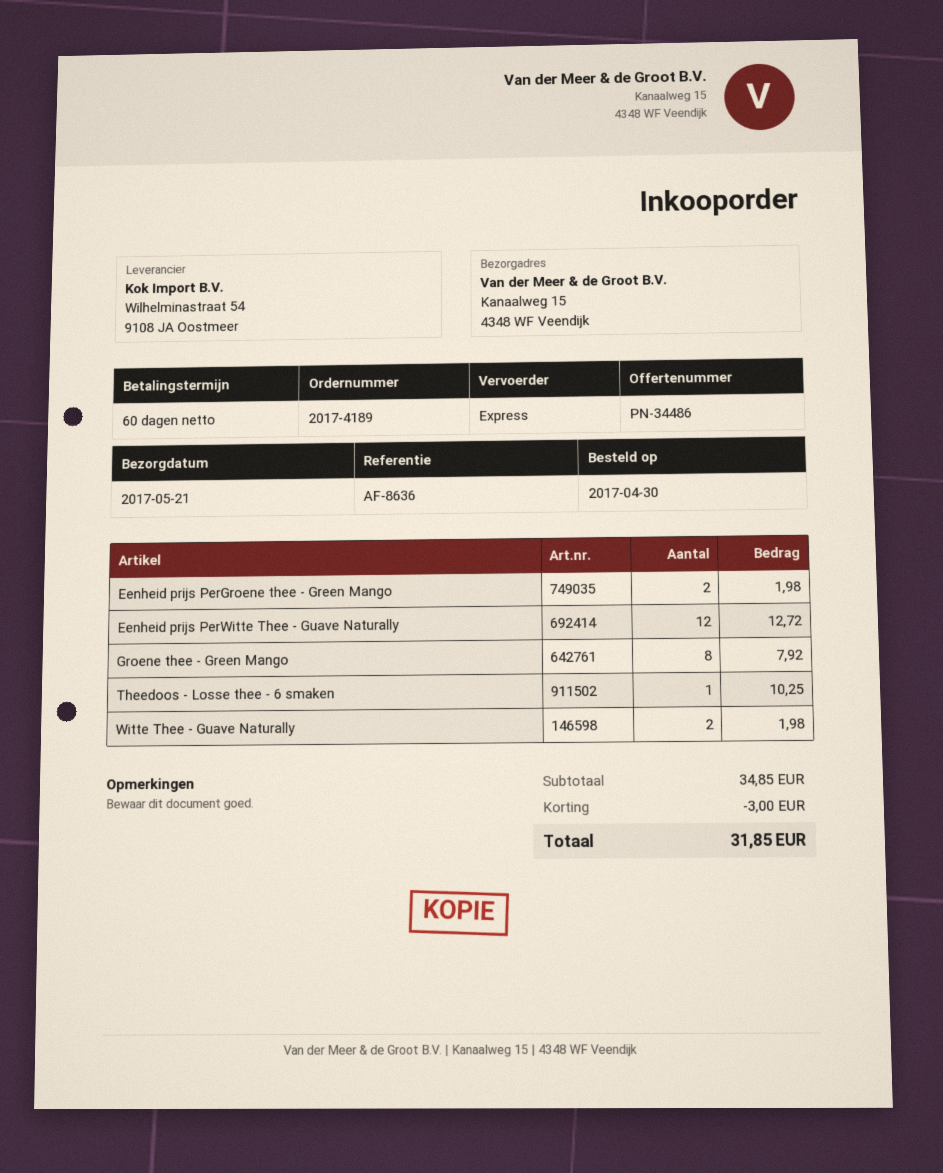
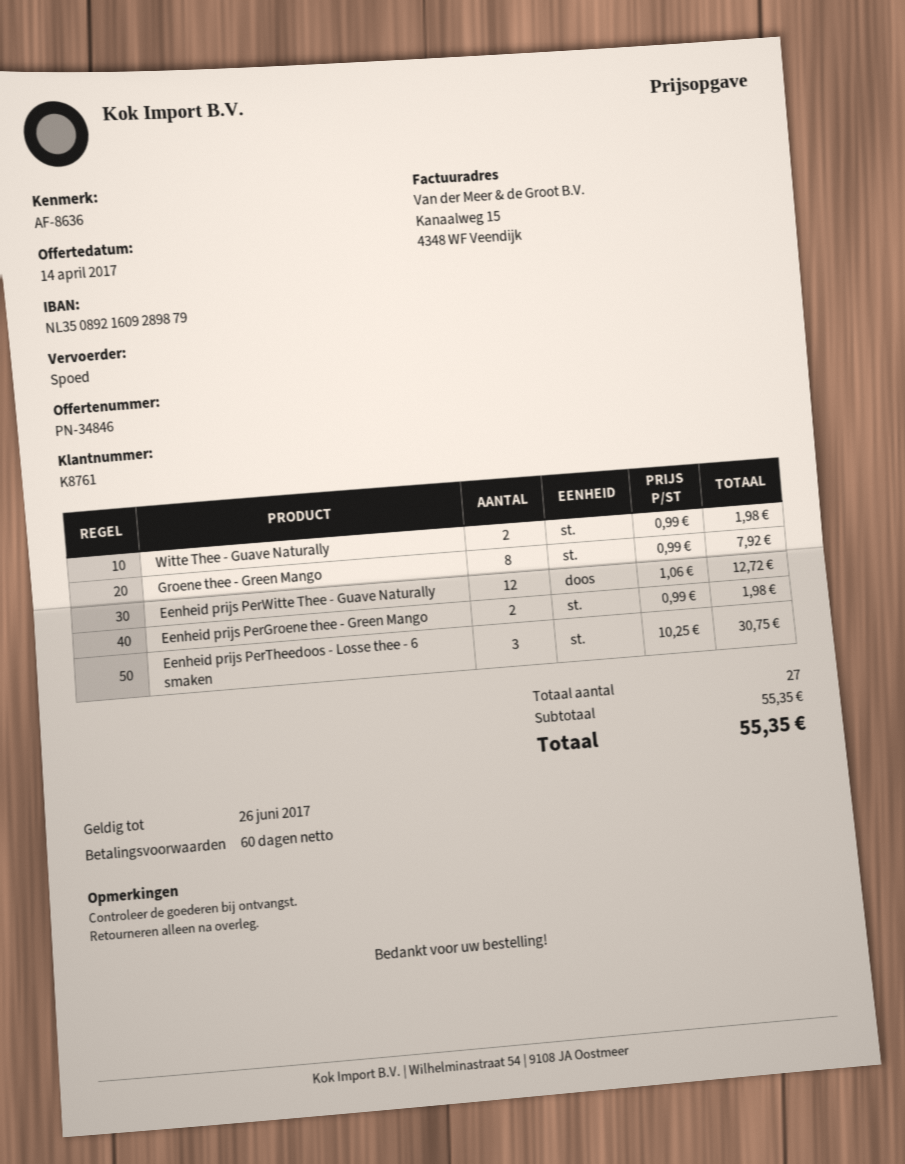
quote number: PN-34486 -> PN-34846
Theedoos - Losse thee - 6 smaken: 1 for 10.25 -> none
Eenheid prijs PerTheedoos - Losse thee - 6 smaken: none -> 3 for 30.75
subtotal: 34.85 -> 55.35
discount: 3.00 -> none
total: 31.85 -> 55.35

